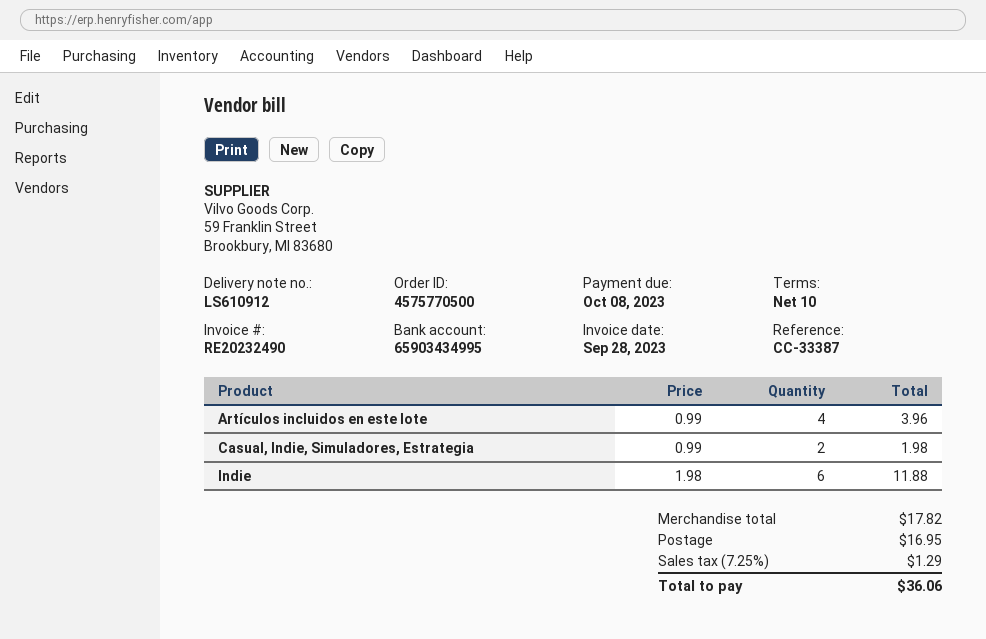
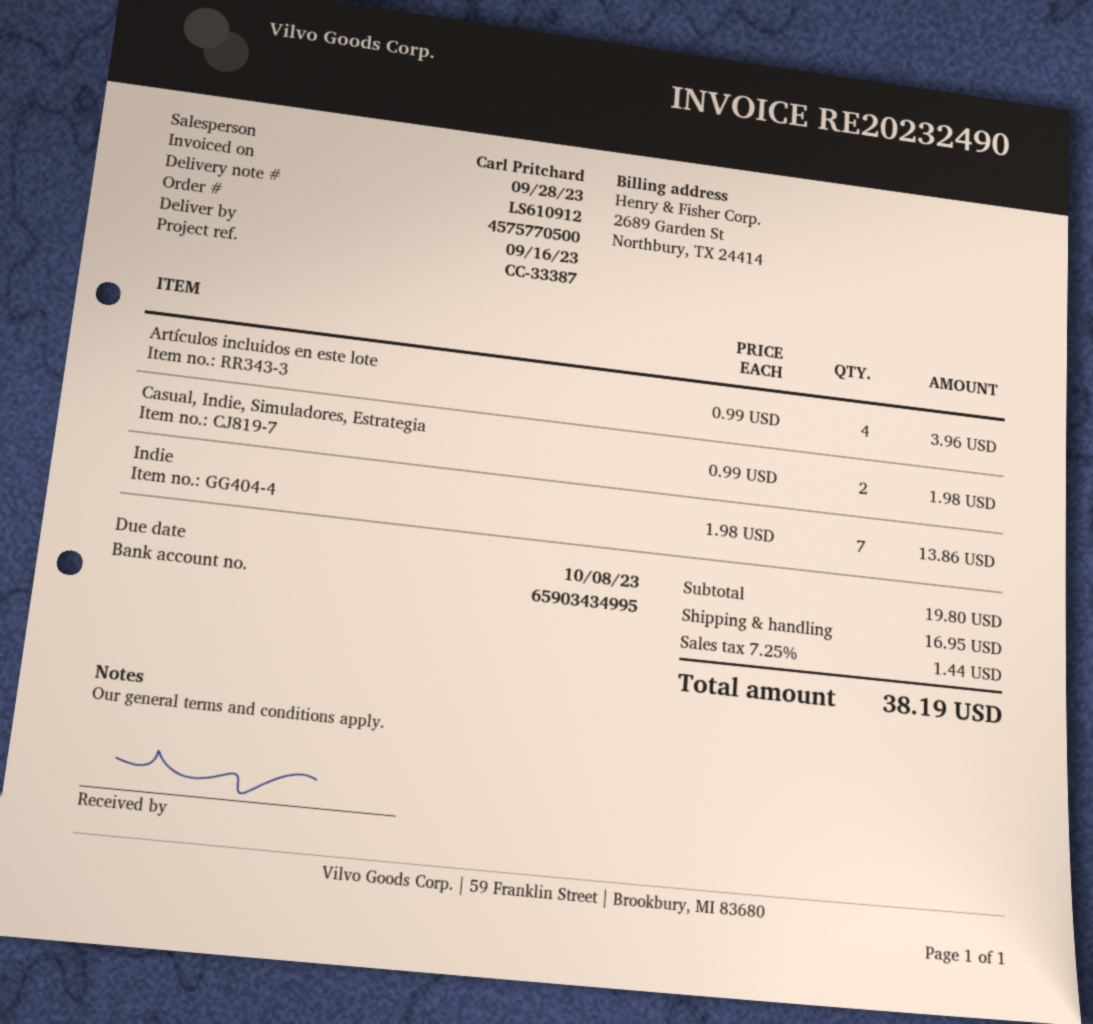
Indie: 6 x 1.98 = 11.88 -> 7 x 1.98 = 13.86
subtotal: 17.82 -> 19.80
tax: 7.25% = 1.29 -> 7.25% = 1.44
total: 36.06 -> 38.19

